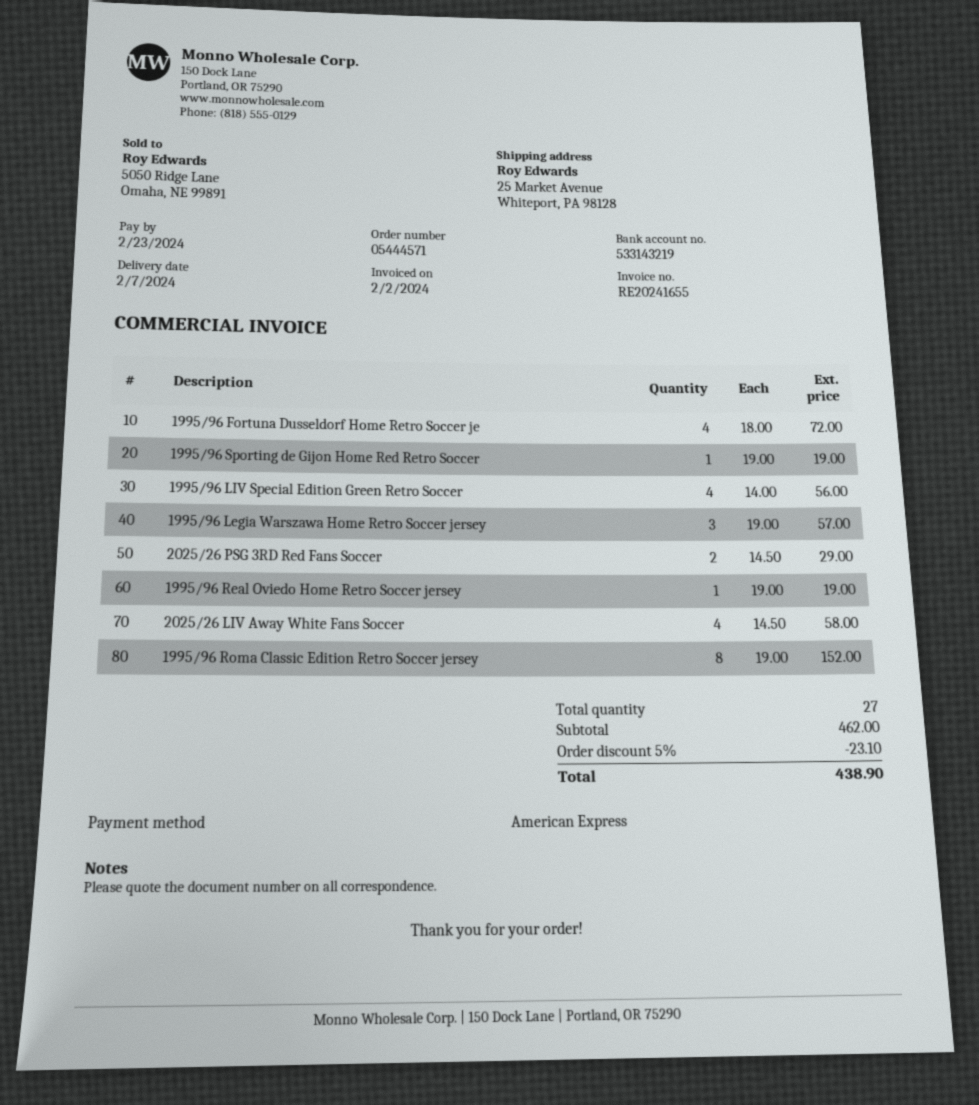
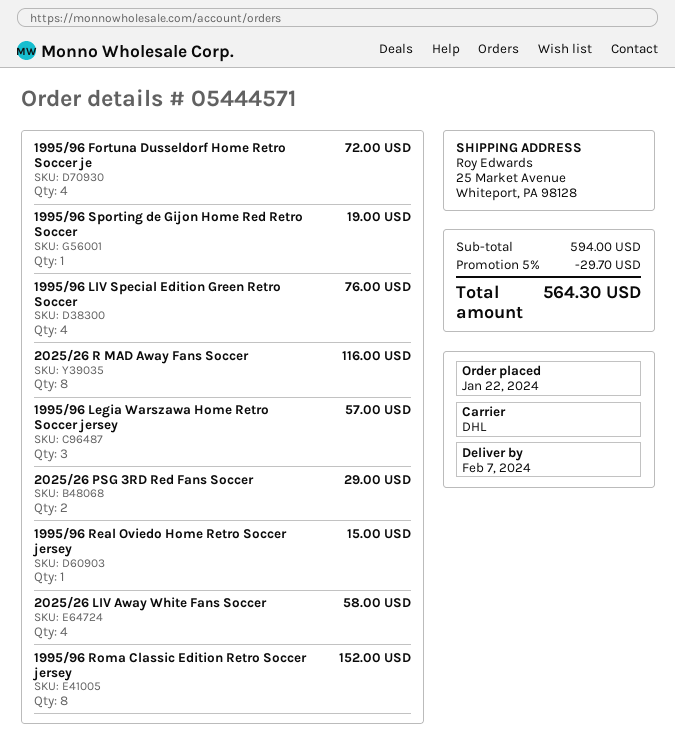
1995/96 LIV Special Edition Green Retro Soccer: 4 for 56.00 -> 4 for 76.00
1995/96 Real Oviedo Home Retro Soccer jersey: 1 for 19.00 -> 1 for 15.00
2025/26 R MAD Away Fans Soccer: none -> 8 for 116.00
subtotal: 462.00 -> 594.00
discount: 5% = 23.10 -> 5% = 29.70
total: 438.90 -> 564.30

